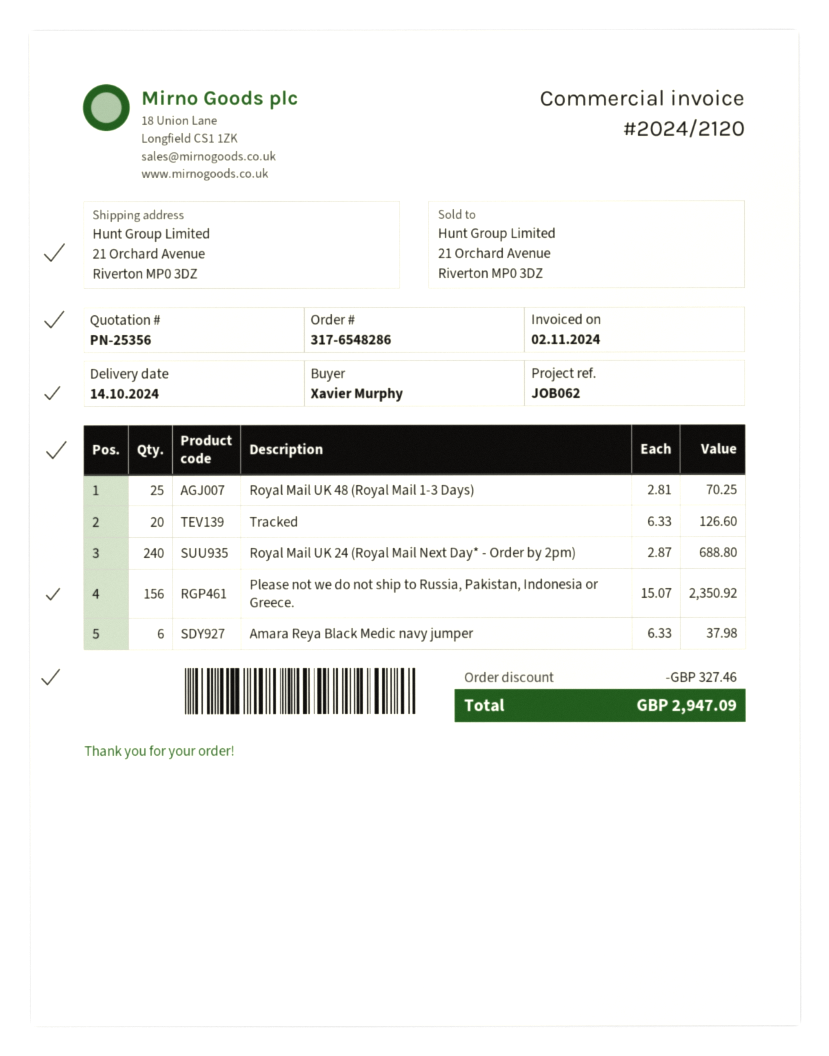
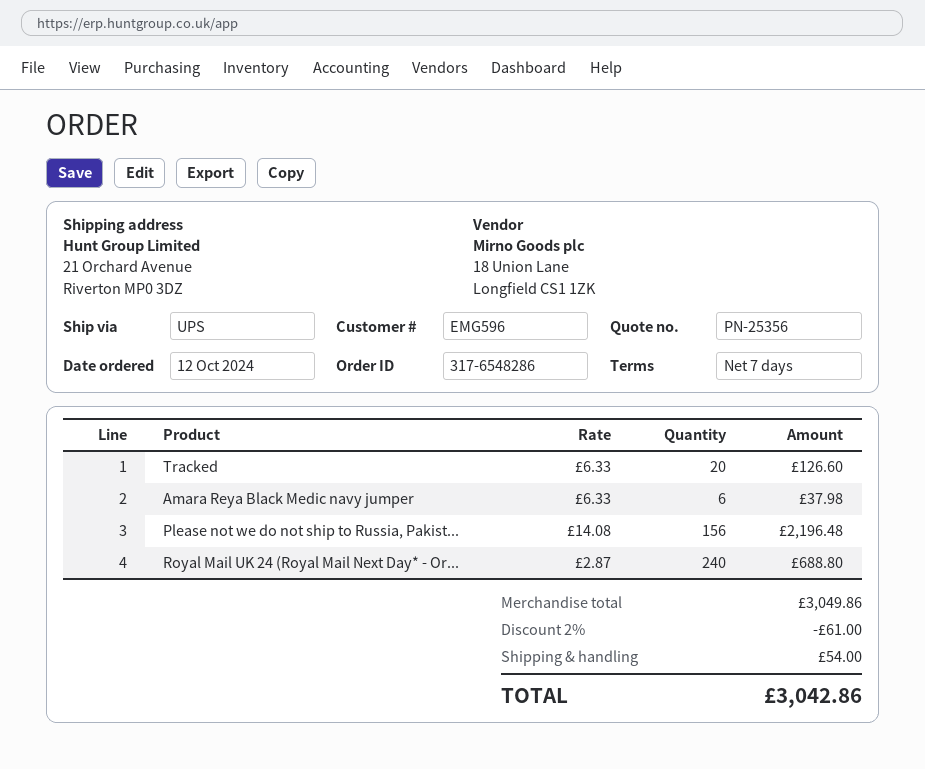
Royal Mail UK 48 (Royal Mail 1-3 Days): 25 x 2.81 = 70.25 -> none
Please not we do not ship to Russia, Pakistan, Indonesia or Greece.: 156 x 15.07 = 2350.92 -> 156 x 14.08 = 2196.48
discount: 327.46 -> 61.00
shipping: none -> 54.00
total: 2947.09 -> 3042.86

